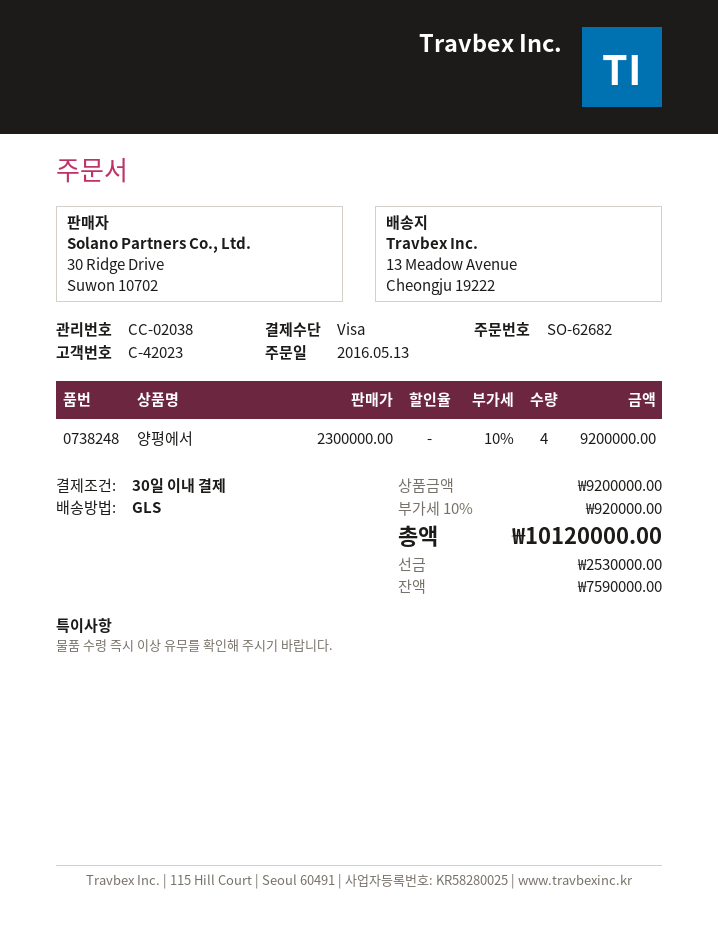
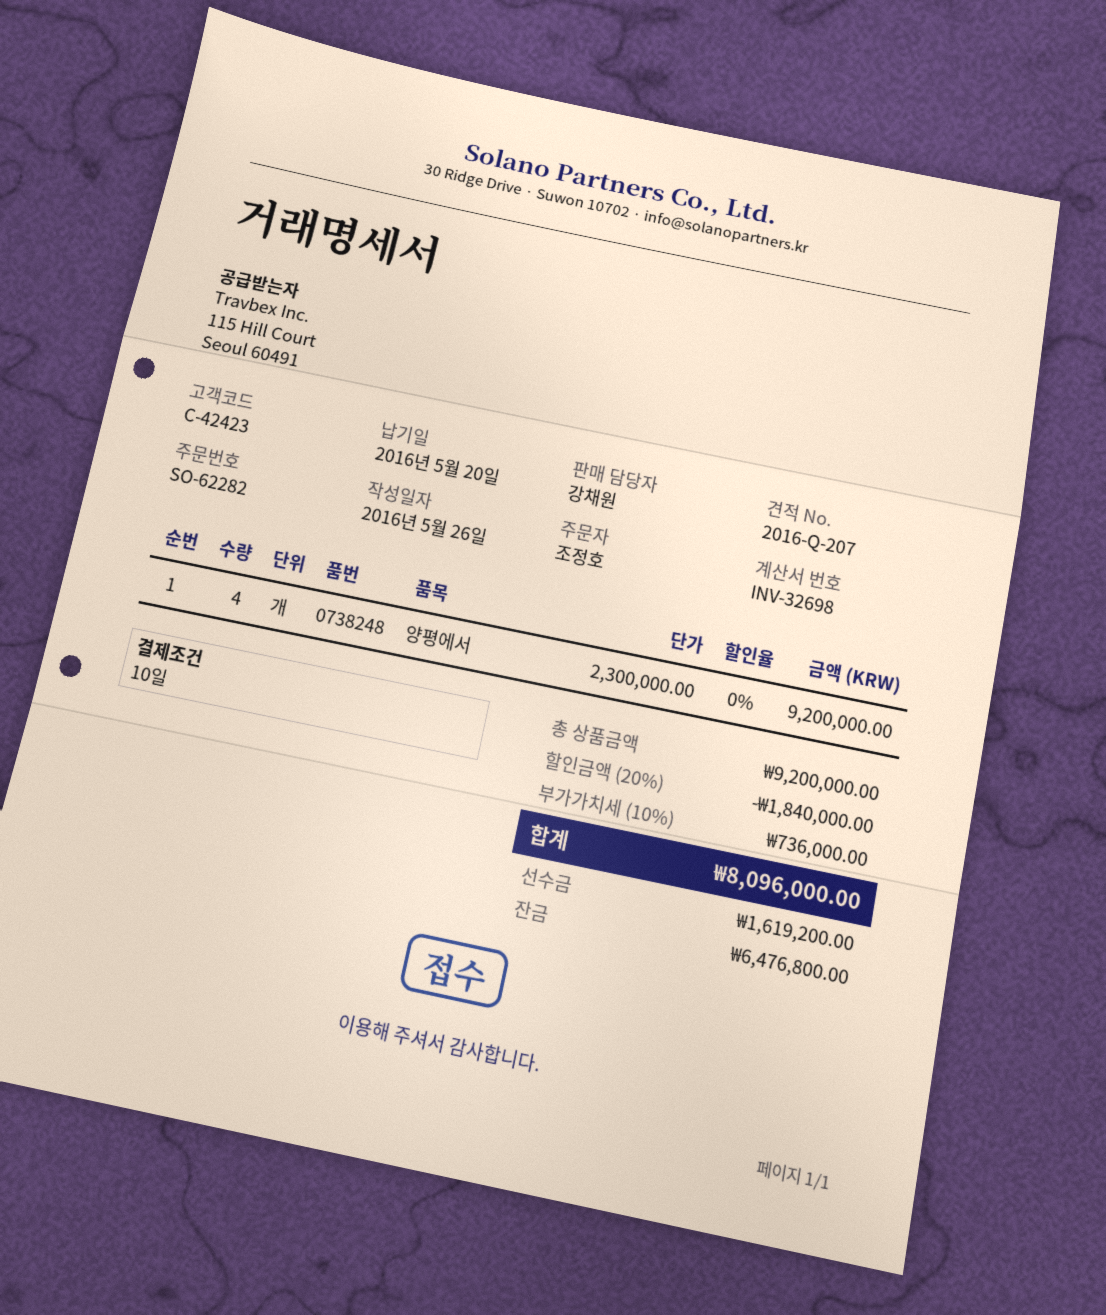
order number: SO-62682 -> SO-62282
payment terms: 30 days -> 10 days
customer number: C-42023 -> C-42423
discount: none -> 20% = 1840000.00
tax: 10% = 920000.00 -> 10% = 736000.00
total: 10120000.00 -> 8096000.00
deposit: 2530000.00 -> 1619200.00
balance: 7590000.00 -> 6476800.00

